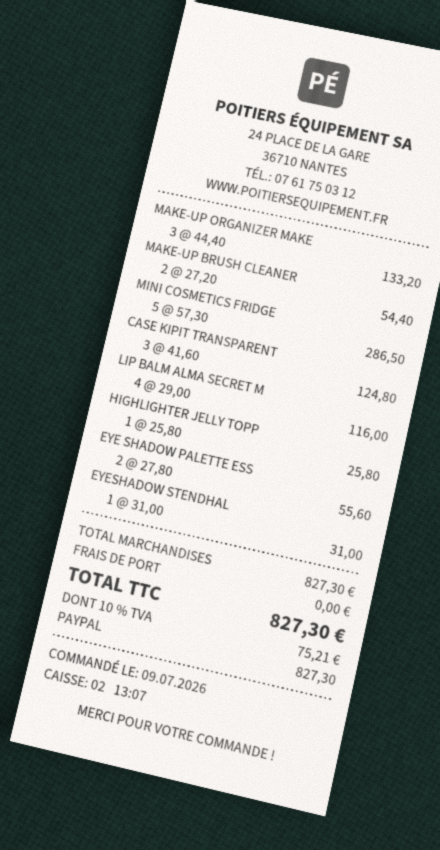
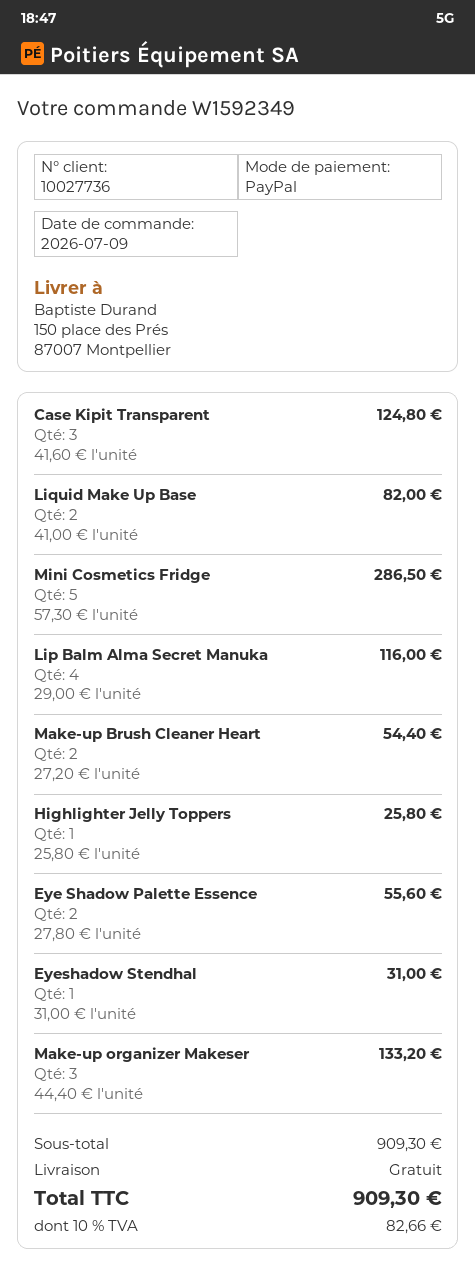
Liquid Make Up Base: none -> 2 x 41.00 = 82.00
subtotal: 827.30 -> 909.30
tax: 10% = 75.21 -> 10% = 82.66
total: 827.30 -> 909.30

